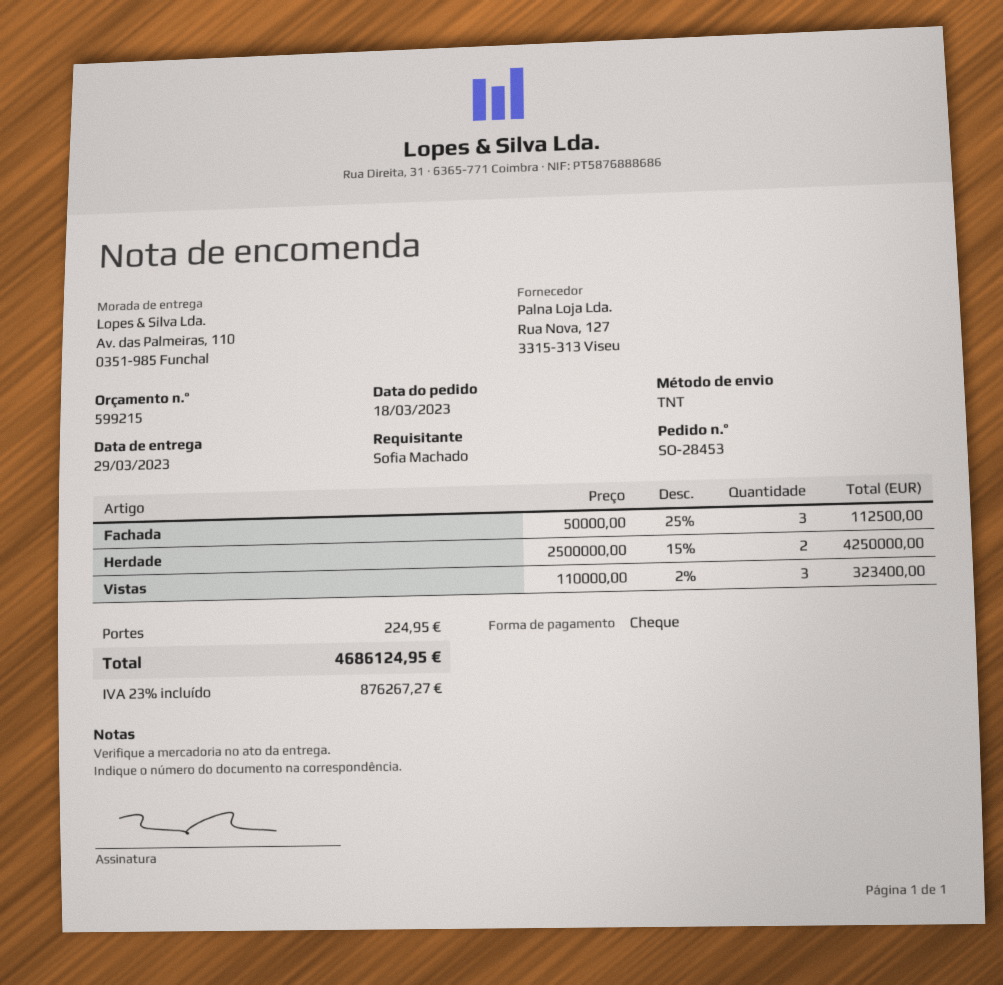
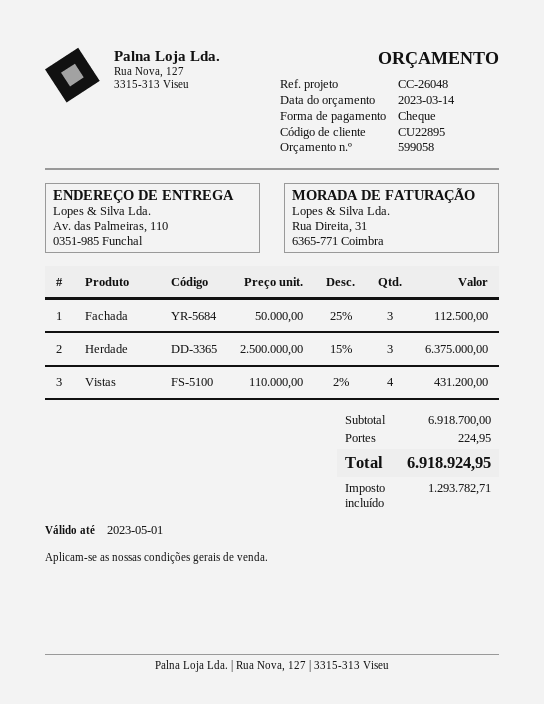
quote number: 599215 -> 599058
Herdade: 2 x 2500000.00 - 15% = 4250000.00 -> 3 x 2500000.00 - 15% = 6375000.00
Vistas: 3 x 110000.00 - 2% = 323400.00 -> 4 x 110000.00 - 2% = 431200.00
tax: 876267.27 -> 1293782.71
total: 4686124.95 -> 6918924.95

